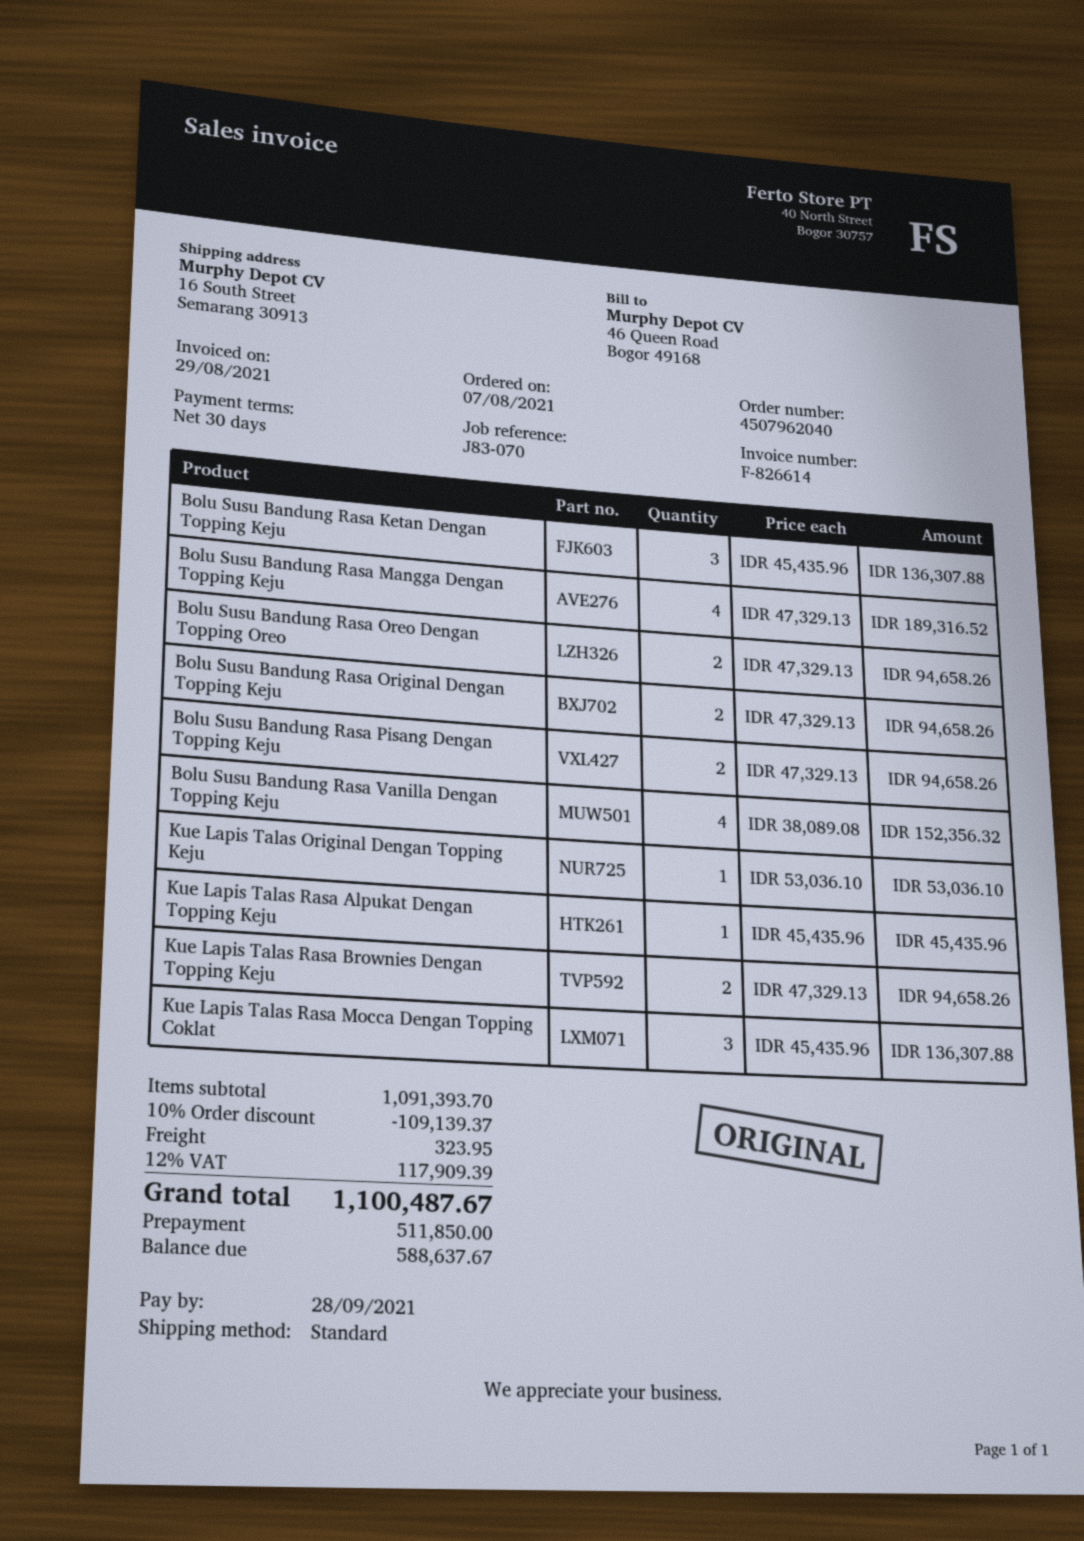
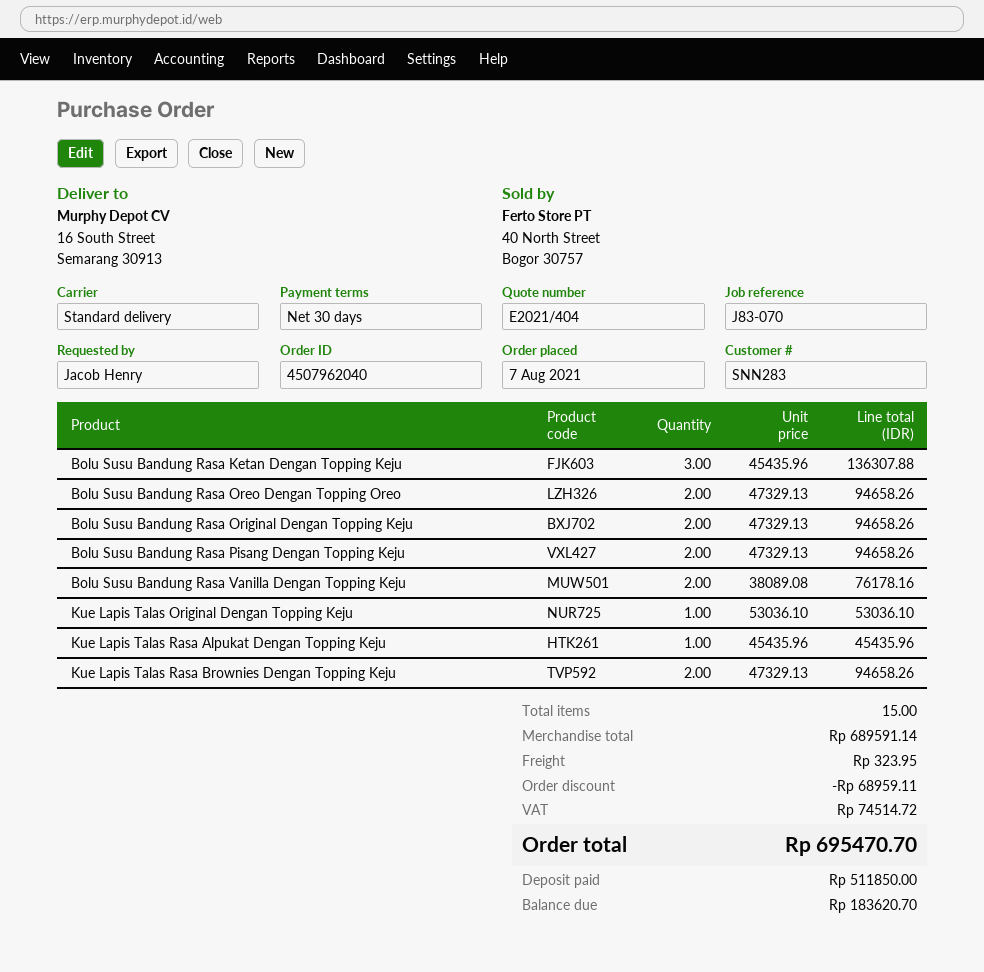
Bolu Susu Bandung Rasa Mangga Dengan Topping Keju: 4 x 47329.13 = 189316.52 -> none
Bolu Susu Bandung Rasa Vanilla Dengan Topping Keju: 4 x 38089.08 = 152356.32 -> 2 x 38089.08 = 76178.16
Kue Lapis Talas Rasa Mocca Dengan Topping Coklat: 3 x 45435.96 = 136307.88 -> none
subtotal: 1091393.70 -> 689591.14
discount: 109139.37 -> 68959.11
tax: 117909.39 -> 74514.72
total: 1100487.67 -> 695470.70
balance: 588637.67 -> 183620.70

